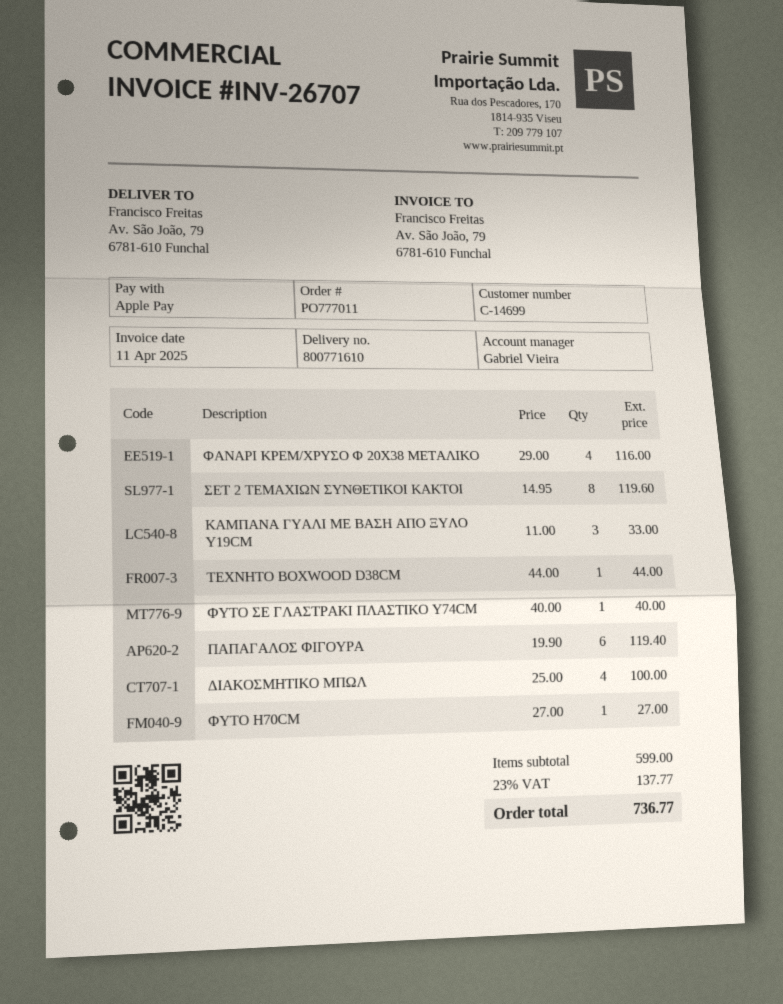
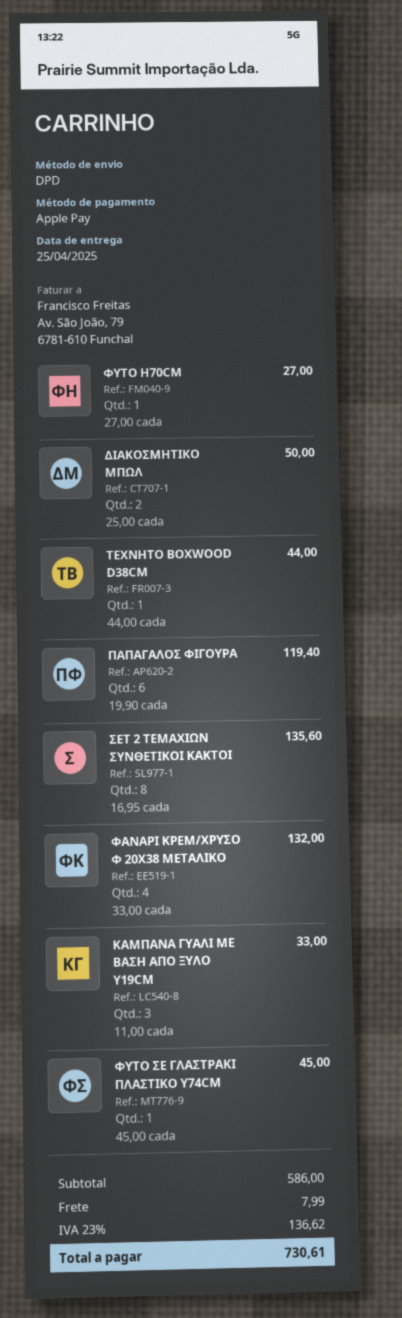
ΦΑΝΑΡΙ ΚΡΕΜ/ΧΡΥΣΟ Φ 20Χ38 ΜΕΤΑΛΙΚΟ: 4 x 29.00 = 116.00 -> 4 x 33.00 = 132.00
ΣΕΤ 2 ΤΕΜΑΧΙΩΝ ΣΥΝΘΕΤΙΚΟΙ ΚΑΚΤΟΙ: 8 x 14.95 = 119.60 -> 8 x 16.95 = 135.60
ΦΥΤΟ ΣΕ ΓΛΑΣΤΡΑΚΙ ΠΛΑΣΤΙΚΟ Y74CM: 1 x 40.00 = 40.00 -> 1 x 45.00 = 45.00
ΔΙΑΚΟΣΜΗΤΙΚΟ ΜΠΩΛ: 4 x 25.00 = 100.00 -> 2 x 25.00 = 50.00
subtotal: 599.00 -> 586.00
shipping: none -> 7.99
tax: 23% = 137.77 -> 23% = 136.62
total: 736.77 -> 730.61

